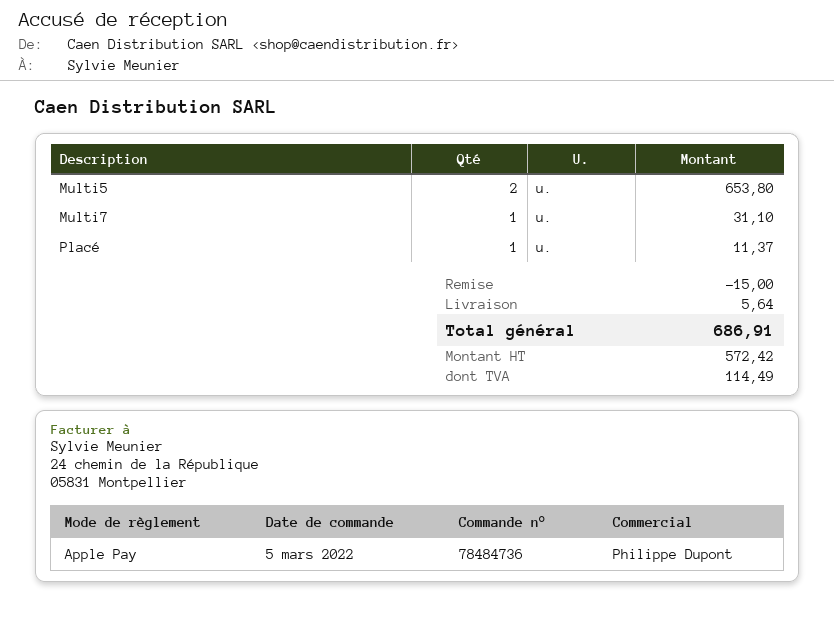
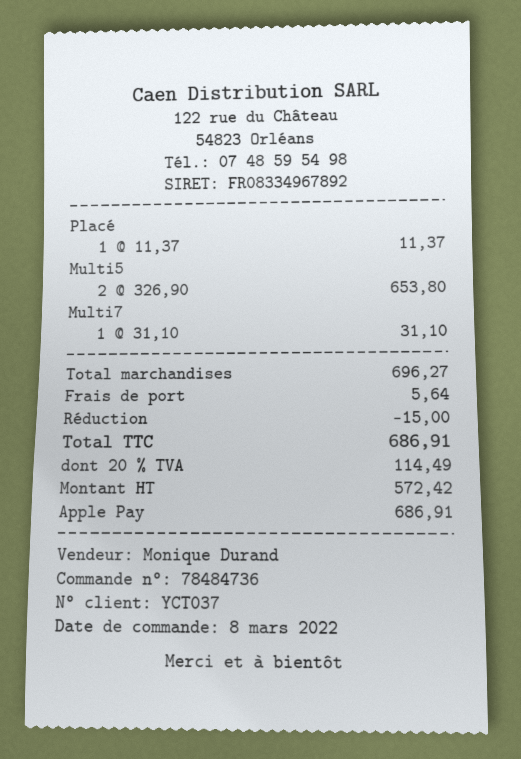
order date: 2022-03-05 -> 2022-03-08
sales rep: Philippe Dupont -> Monique Durand

